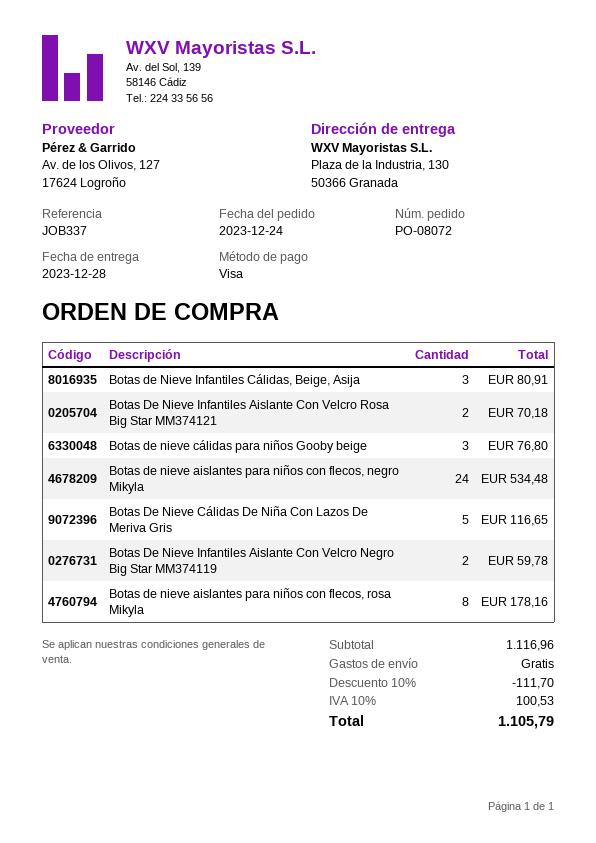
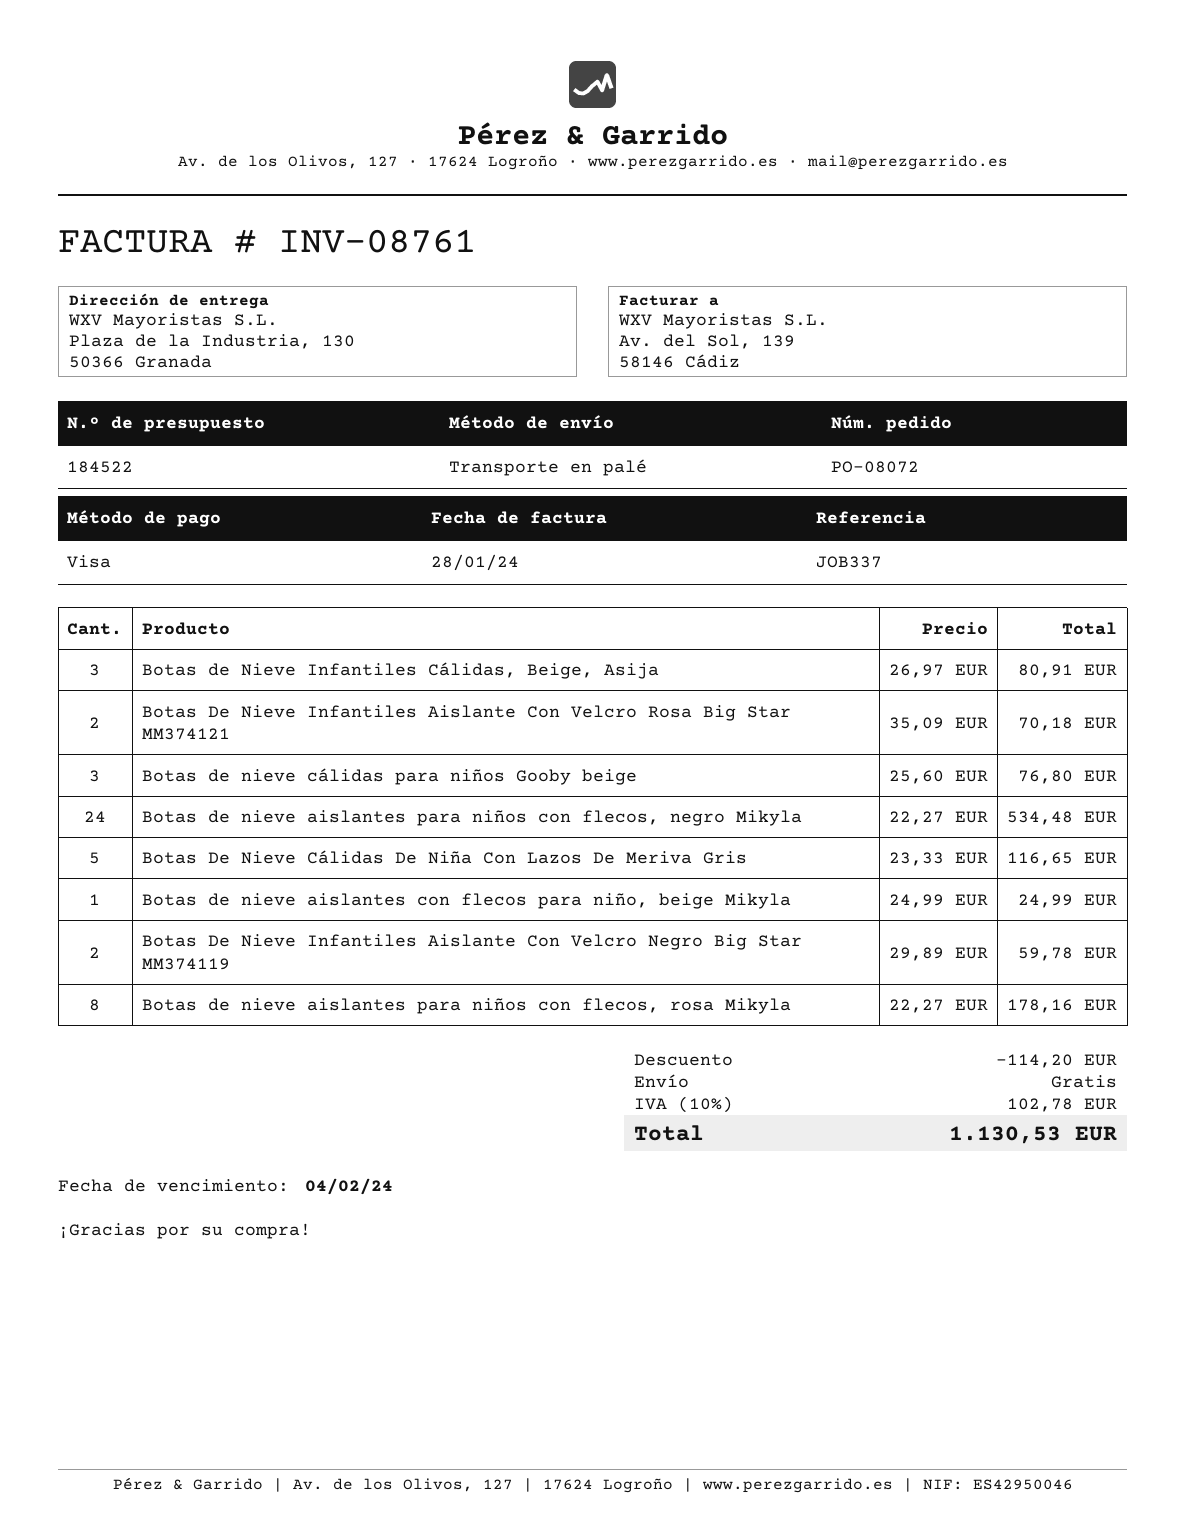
Botas de nieve aislantes con flecos para niño, beige Mikyla: none -> 1 for 24.99
discount: 111.70 -> 114.20
tax: 10% = 100.53 -> 10% = 102.78
total: 1105.79 -> 1130.53

